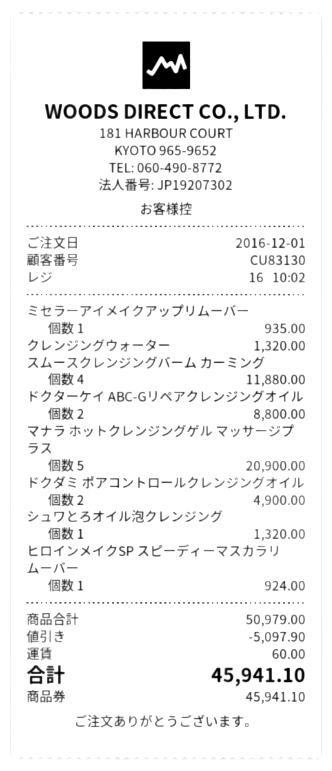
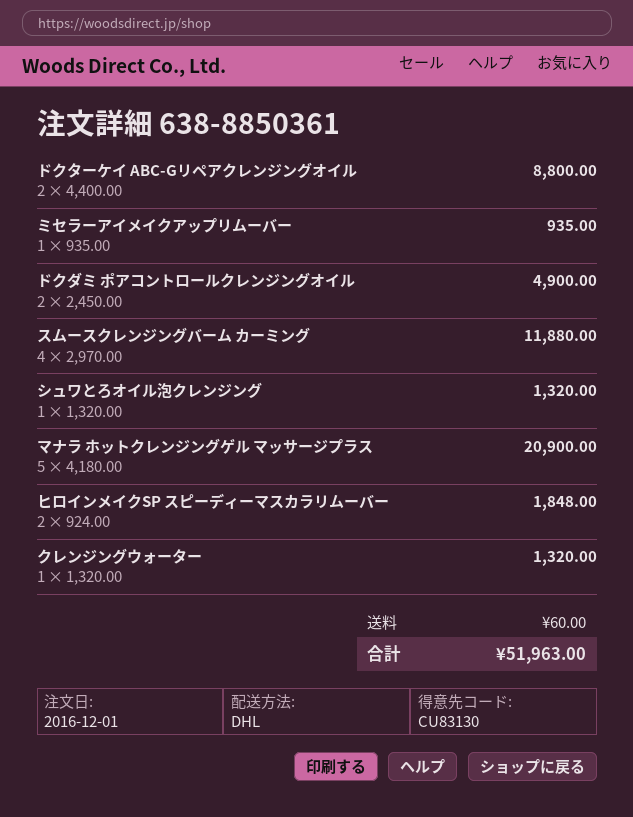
ヒロインメイクSP スピーディーマスカラリムーバー: 1 for 924.00 -> 2 for 1848.00
discount: 5097.90 -> none
total: 45941.10 -> 51963.00

